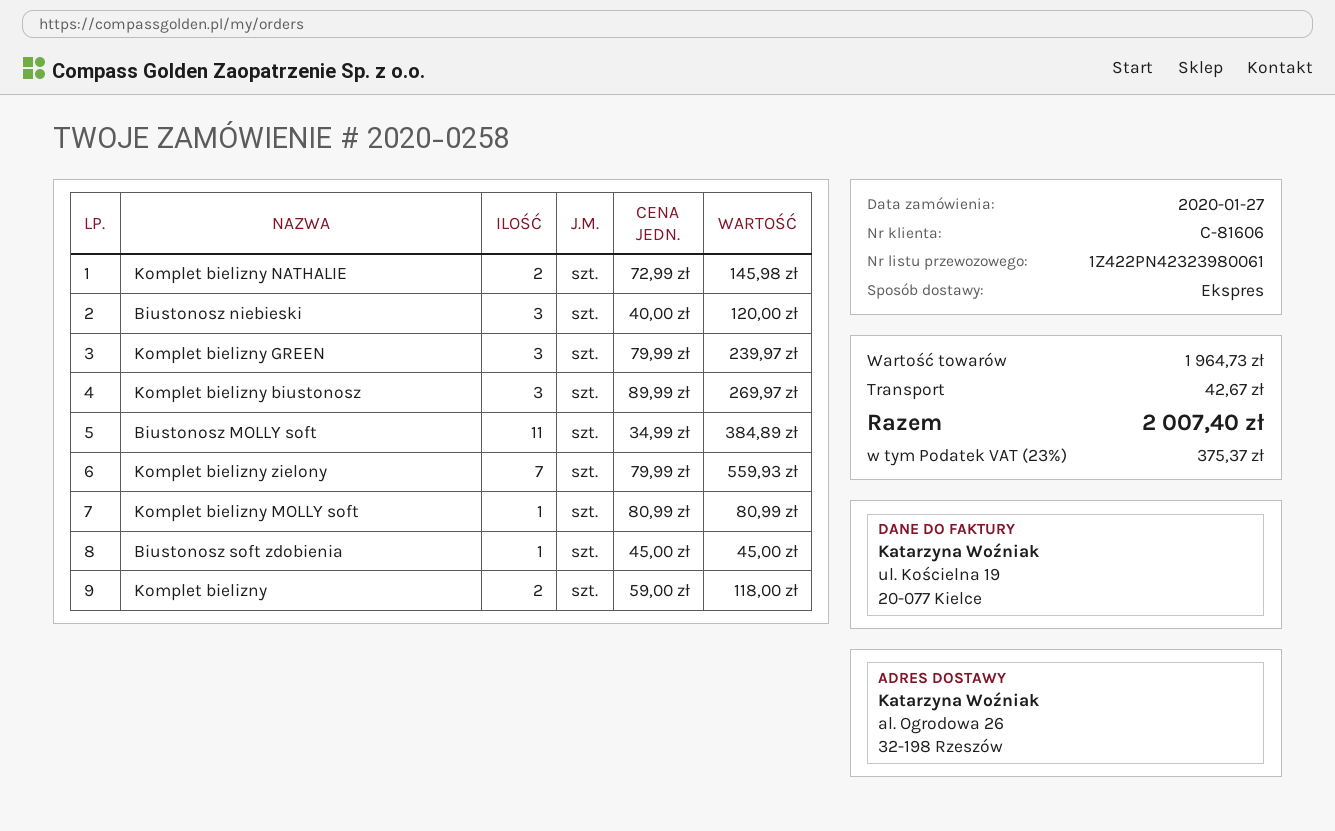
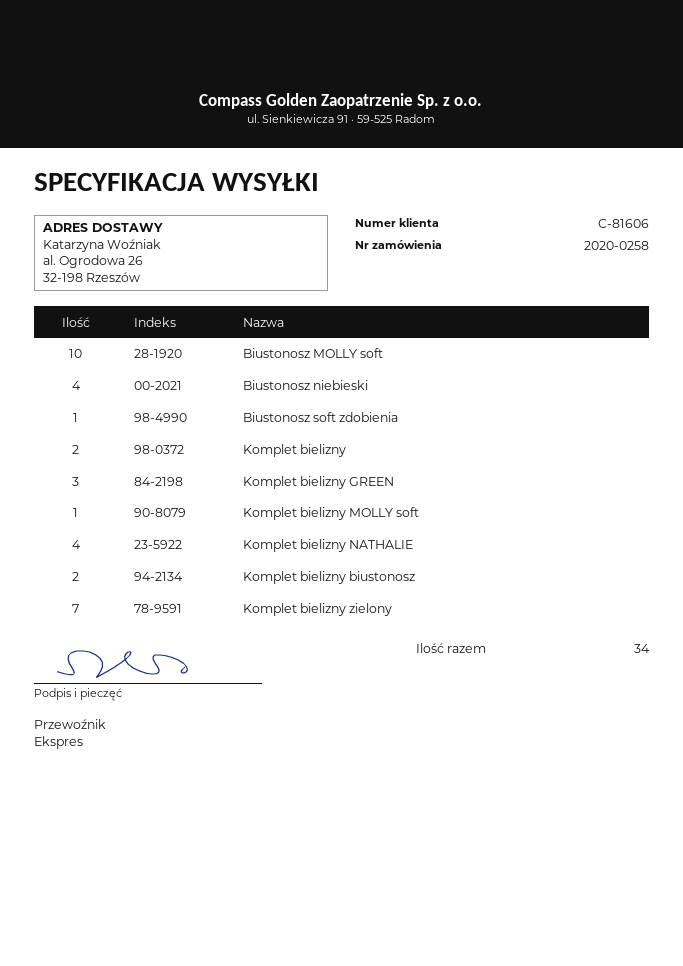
Komplet bielizny NATHALIE: 2 -> 4
Biustonosz niebieski: 3 -> 4
Komplet bielizny biustonosz: 3 -> 2
Biustonosz MOLLY soft: 11 -> 10

